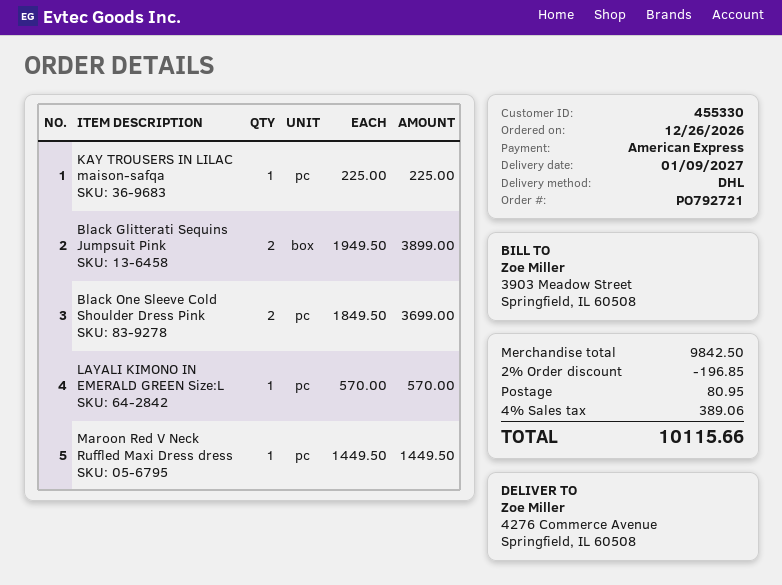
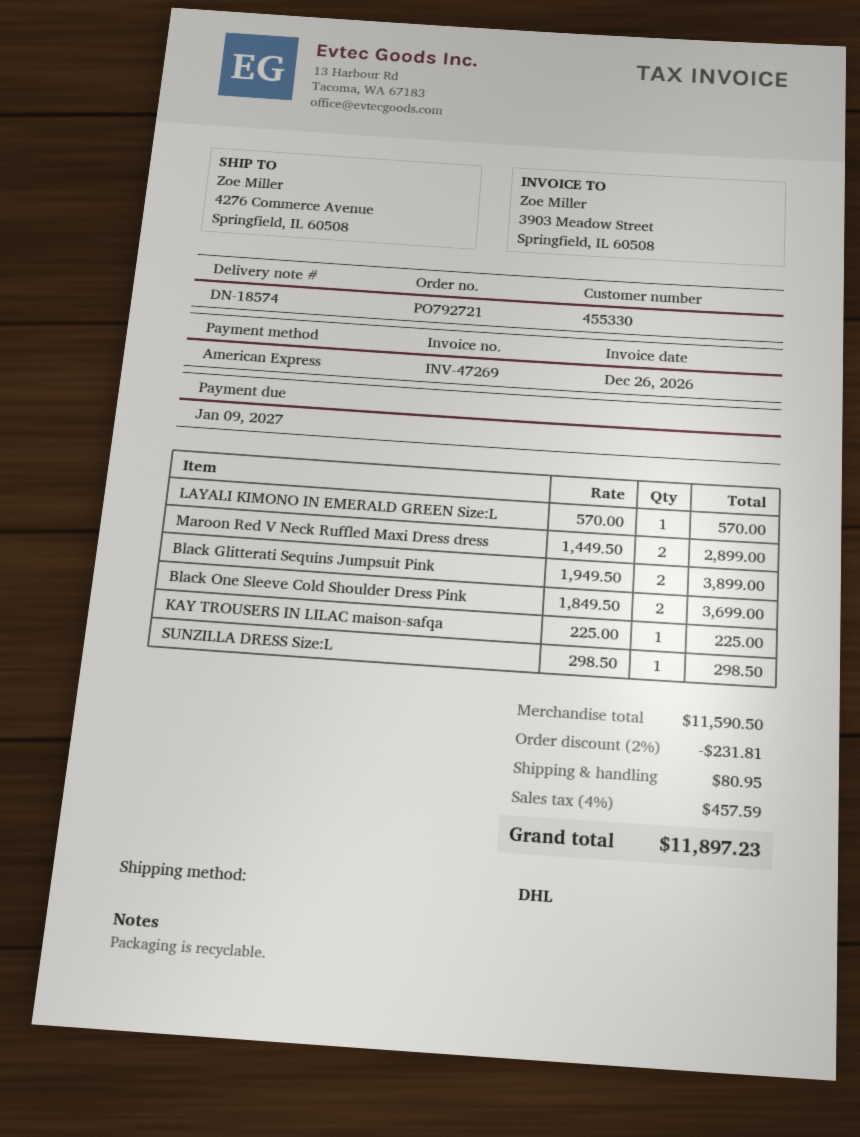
Maroon Red V Neck Ruffled Maxi Dress dress: 1 x 1449.50 = 1449.50 -> 2 x 1449.50 = 2899.00
SUNZILLA DRESS Size:L: none -> 1 x 298.50 = 298.50
subtotal: 9842.50 -> 11590.50
discount: 2% = 196.85 -> 2% = 231.81
tax: 4% = 389.06 -> 4% = 457.59
total: 10115.66 -> 11897.23

